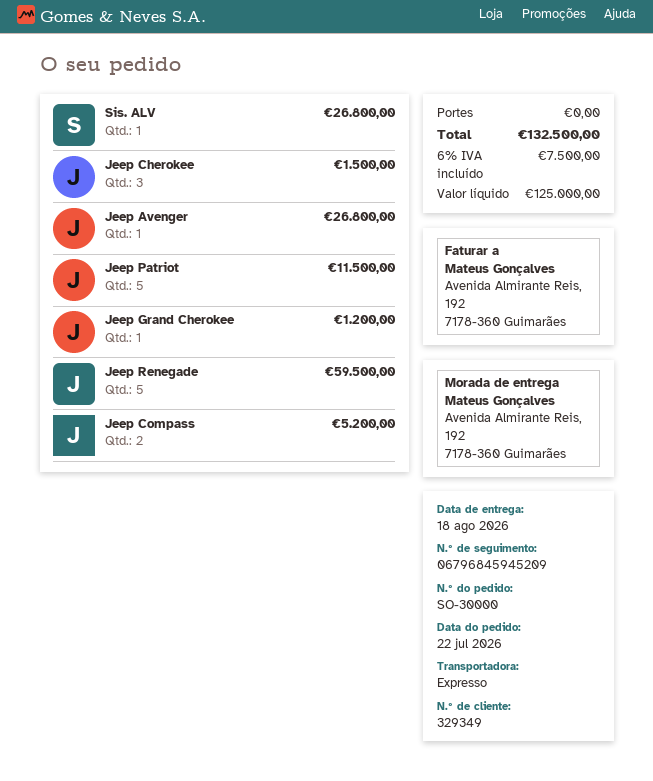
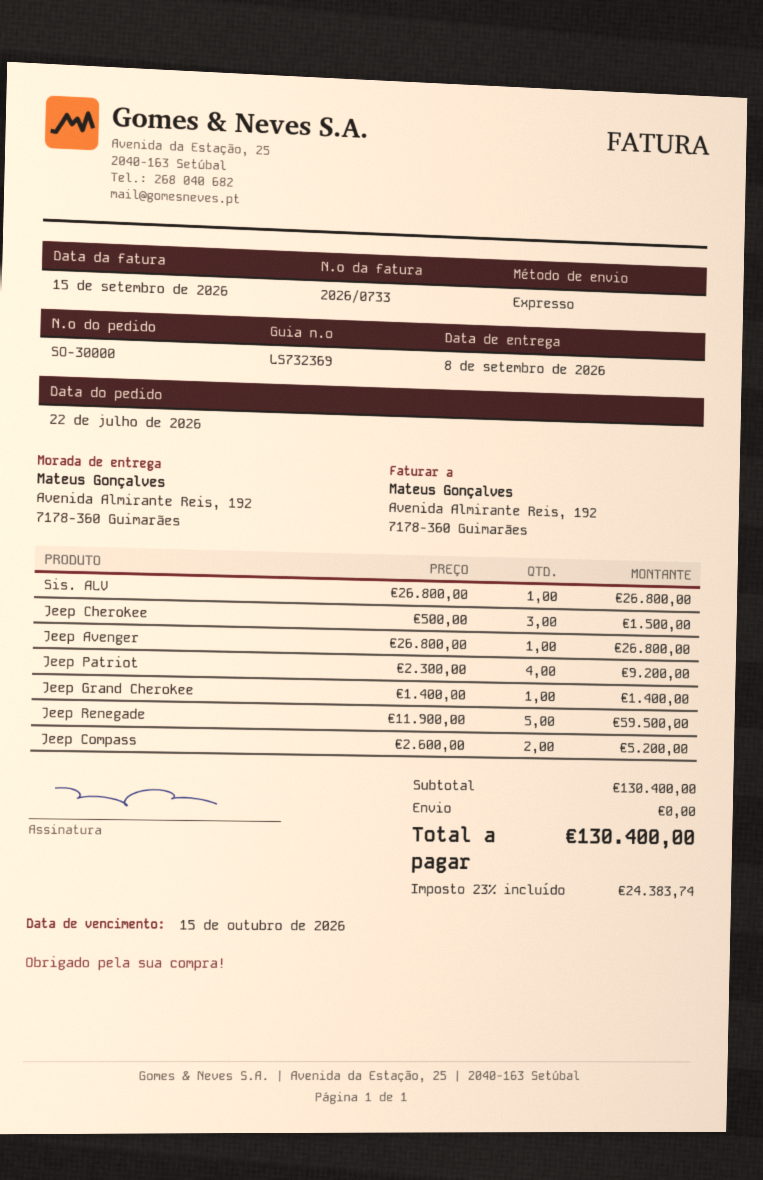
delivery date: 2026-08-18 -> 2026-09-08
Jeep Patriot: 5 for 11500.00 -> 4 for 9200.00
Jeep Grand Cherokee: 1 for 1200.00 -> 1 for 1400.00
tax: 6% = 7500.00 -> 23% = 24383.74
total: 132500.00 -> 130400.00

